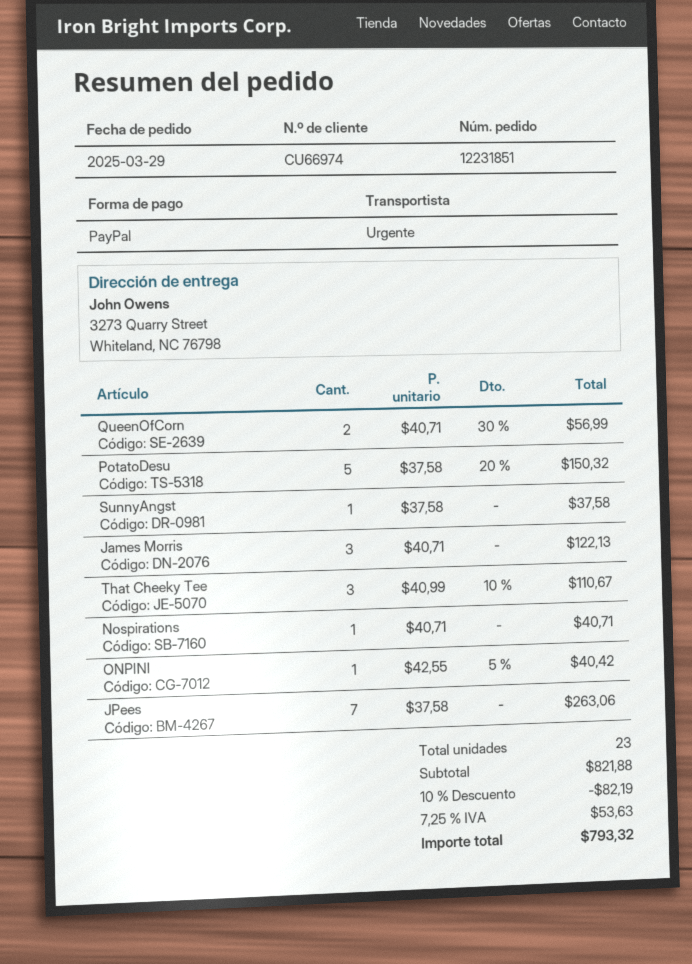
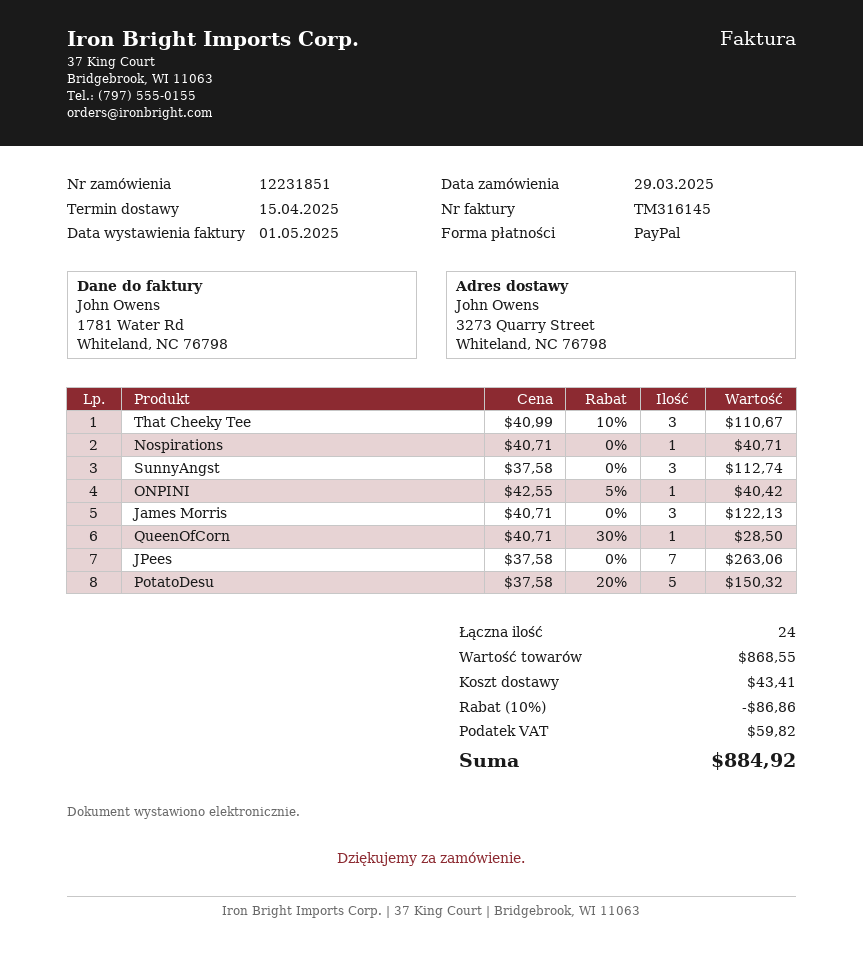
QueenOfCorn: 2 x 40.71 - 30% = 56.99 -> 1 x 40.71 - 30% = 28.50
SunnyAngst: 1 x 37.58 = 37.58 -> 3 x 37.58 = 112.74
total quantity: 23 -> 24
subtotal: 821.88 -> 868.55
discount: 10% = 82.19 -> 10% = 86.86
shipping: none -> 43.41
tax: 53.63 -> 59.82
total: 793.32 -> 884.92

